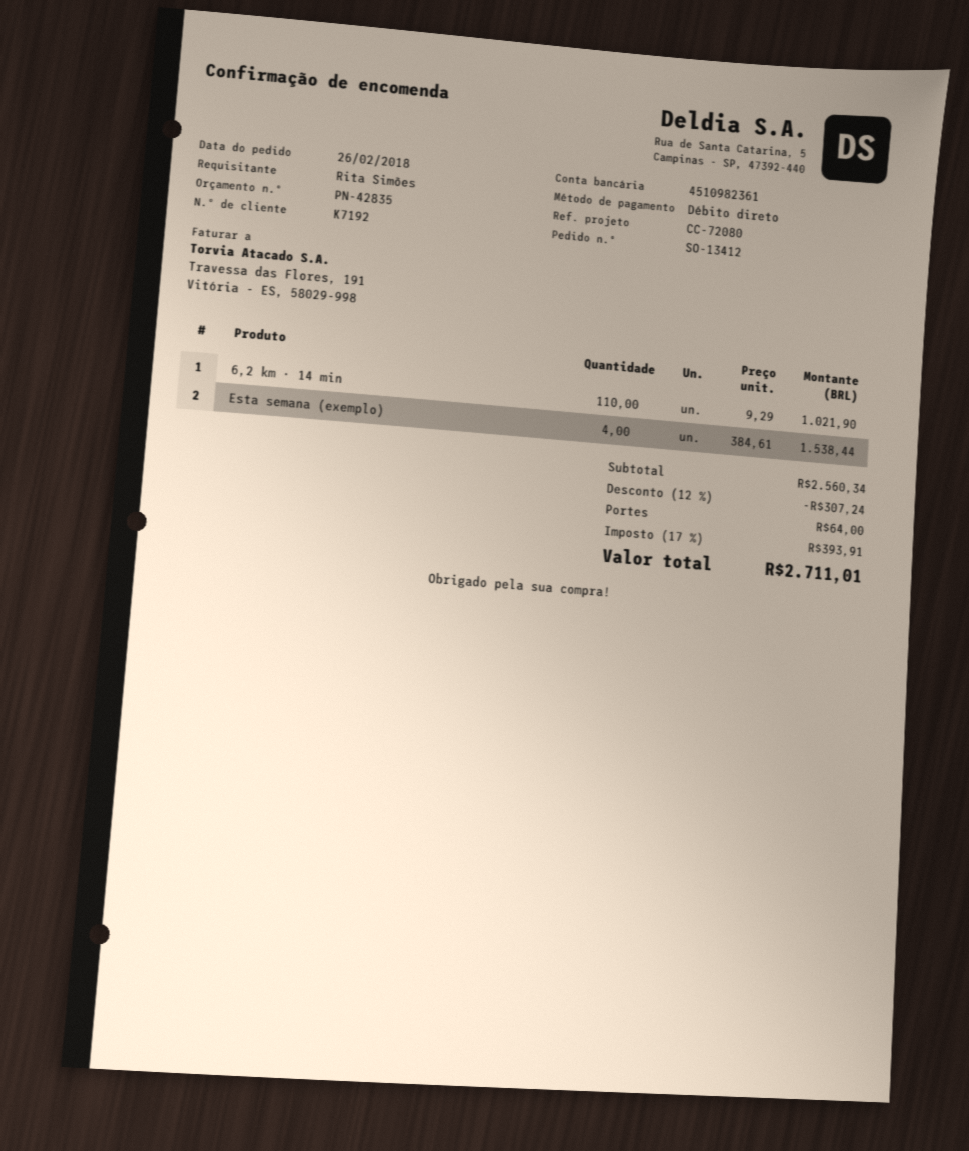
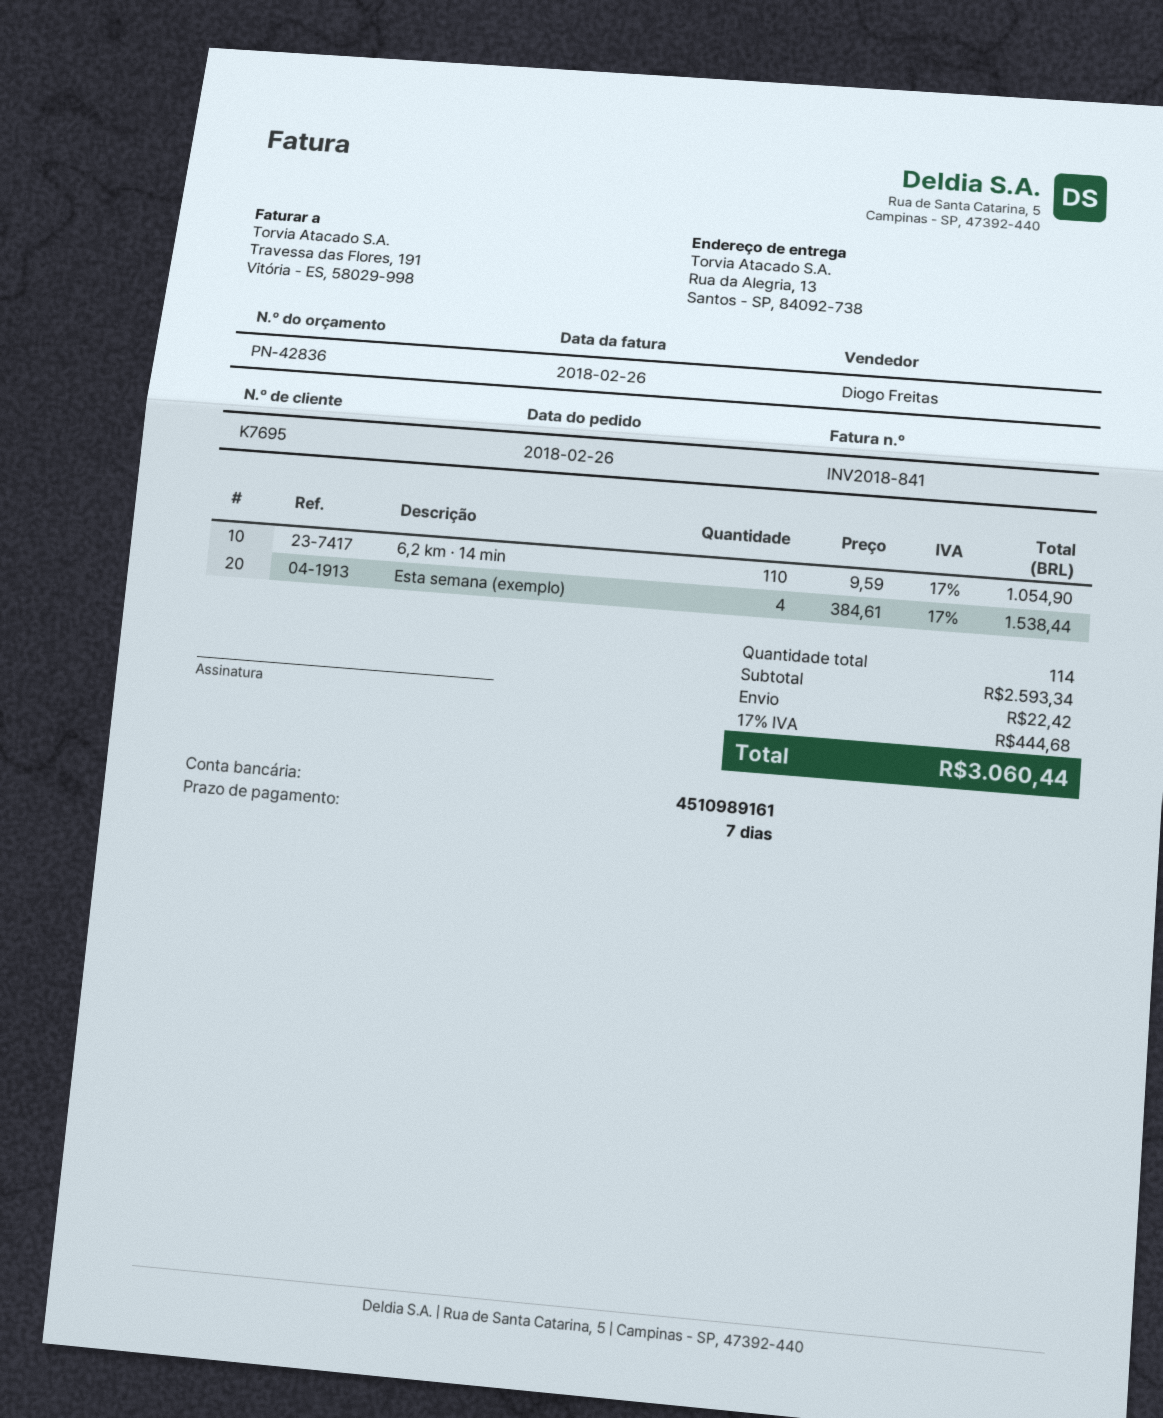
quote number: PN-42835 -> PN-42836
customer number: K7192 -> K7695
bank account: 4510982361 -> 4510989161
6,2 km · 14 min: 110 x 9.29 = 1021.90 -> 110 x 9.59 = 1054.90
subtotal: 2560.34 -> 2593.34
discount: 12% = 307.24 -> none
shipping: 64.00 -> 22.42
tax: 17% = 393.91 -> 17% = 444.68
total: 2711.01 -> 3060.44

